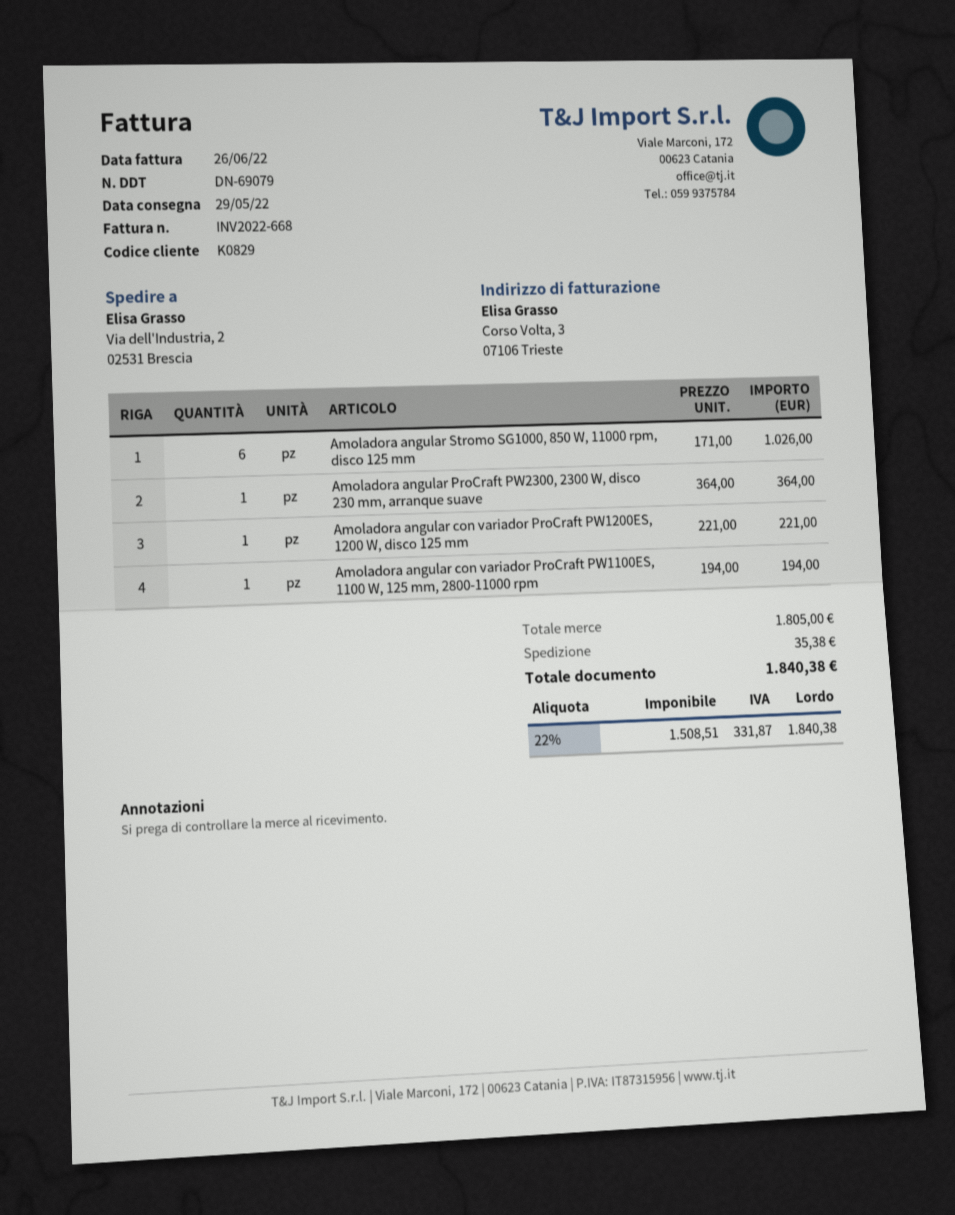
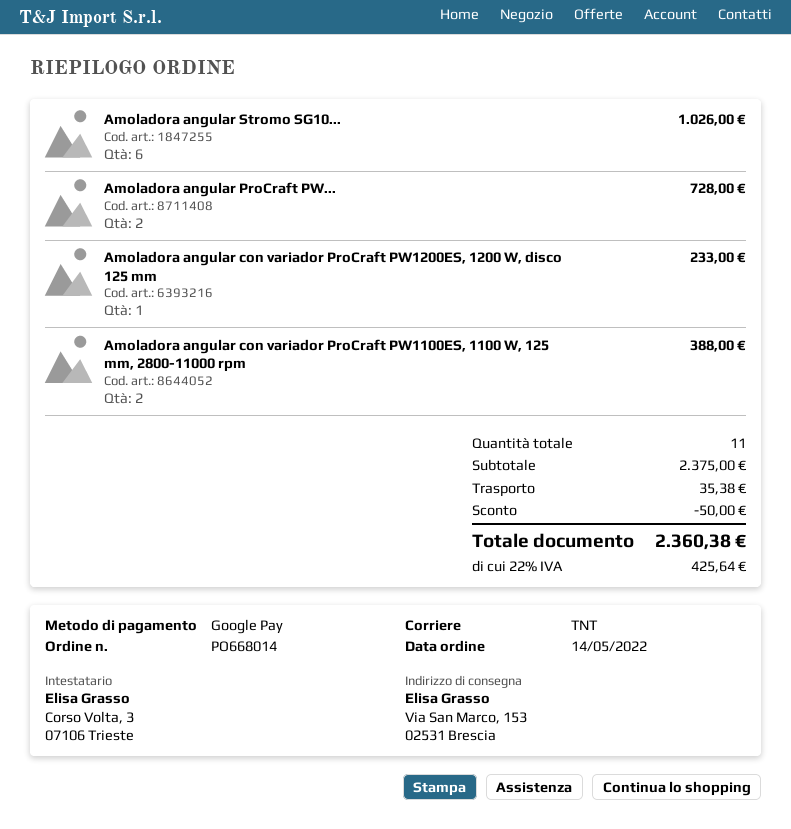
ship to: Via dell'Industria, 2, 02531 Brescia -> Via San Marco, 153, 02531 Brescia
Amoladora angular ProCraft PW2300, 2300 W, disco 230 mm, arranque suave: 1 for 364.00 -> 2 for 728.00
Amoladora angular con variador ProCraft PW1200ES, 1200 W, disco 125 mm: 1 for 221.00 -> 1 for 233.00
Amoladora angular con variador ProCraft PW1100ES, 1100 W, 125 mm, 2800-11000 rpm: 1 for 194.00 -> 2 for 388.00
subtotal: 1805.00 -> 2375.00
discount: none -> 50.00
tax: 22% = 331.87 -> 22% = 425.64
total: 1840.38 -> 2360.38

